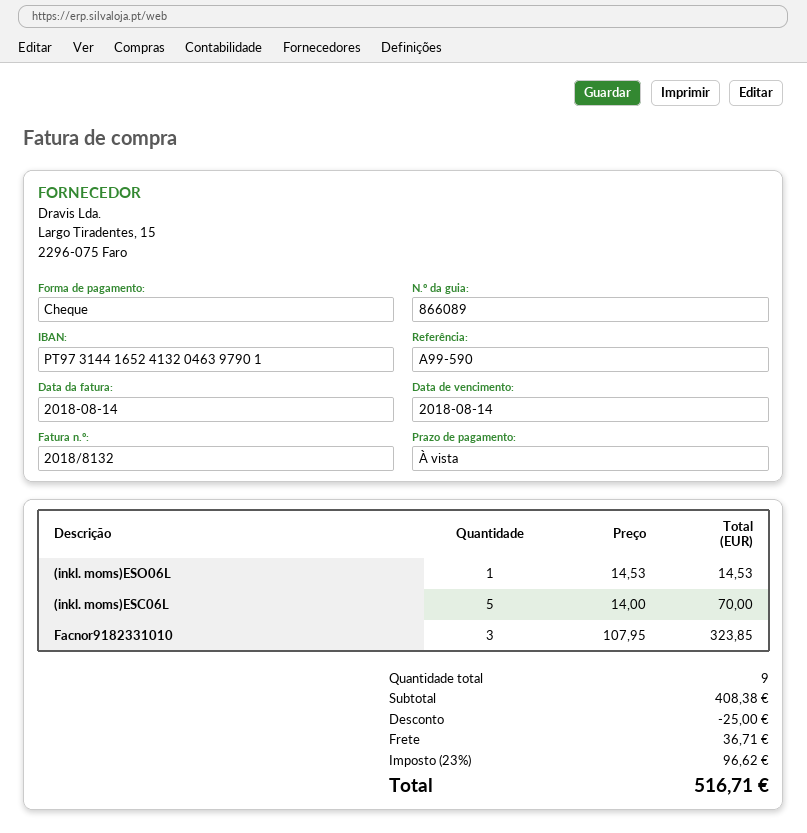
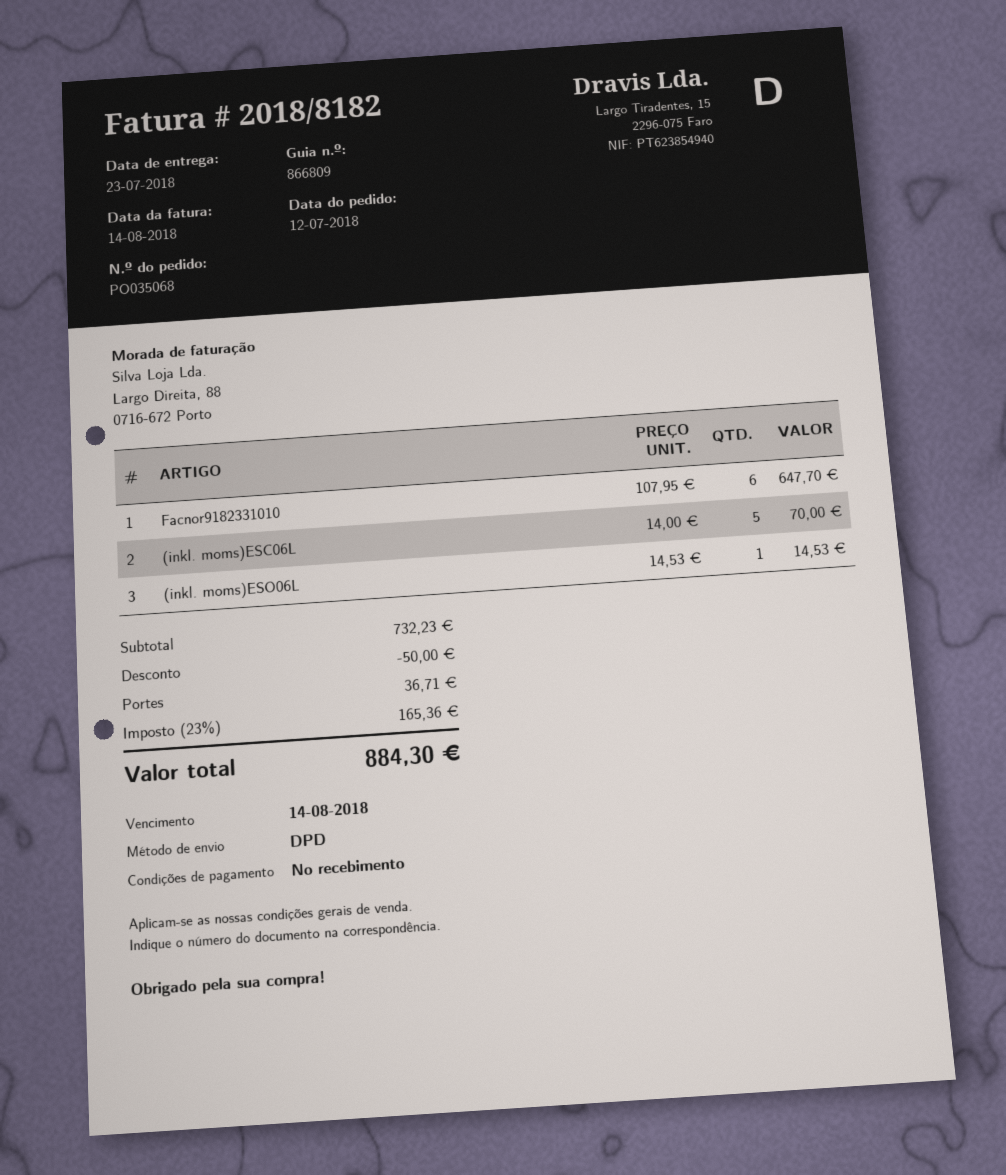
delivery note number: 866089 -> 866809
invoice number: 2018/8132 -> 2018/8182
Facnor9182331010: 3 x 107.95 = 323.85 -> 6 x 107.95 = 647.70
subtotal: 408.38 -> 732.23
discount: 25.00 -> 50.00
tax: 23% = 96.62 -> 23% = 165.36
total: 516.71 -> 884.30

